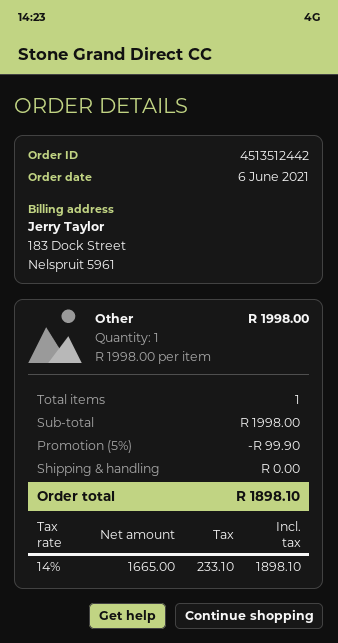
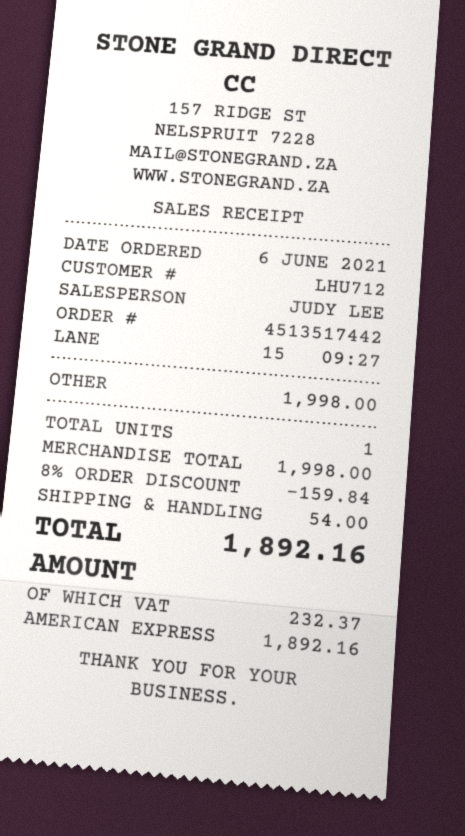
order number: 4513512442 -> 4513517442
discount: 5% = 99.90 -> 8% = 159.84
shipping: 0.00 -> 54.00
tax: 233.10 -> 232.37
total: 1898.10 -> 1892.16

